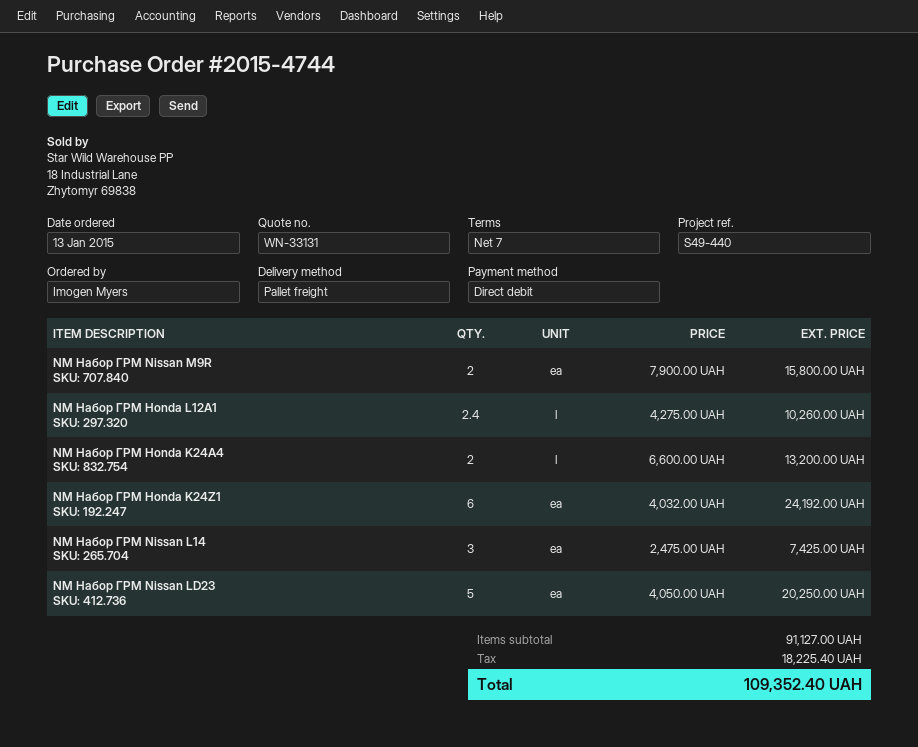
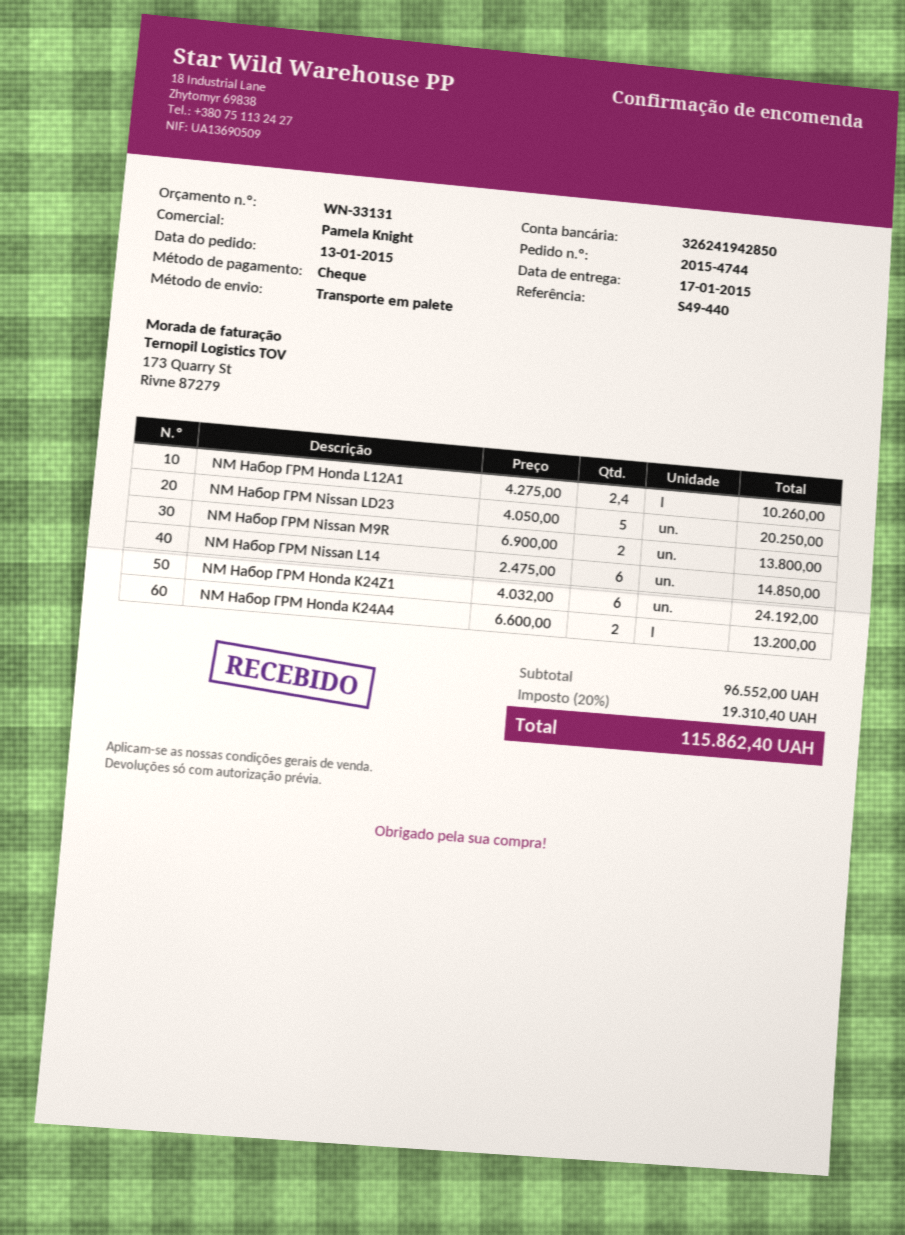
payment method: direct debit -> cheque
NM Набор ГРМ Nissan M9R: 2 x 7900.00 = 15800.00 -> 2 x 6900.00 = 13800.00
NM Набор ГРМ Nissan L14: 3 x 2475.00 = 7425.00 -> 6 x 2475.00 = 14850.00
subtotal: 91127.00 -> 96552.00
tax: 18225.40 -> 19310.40
total: 109352.40 -> 115862.40

